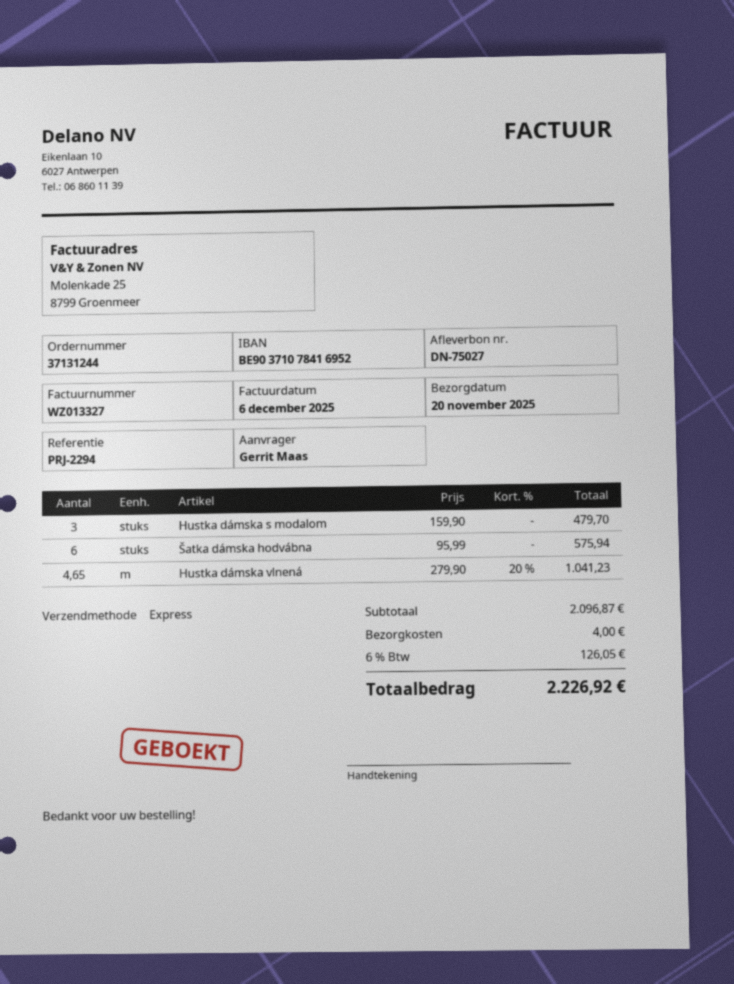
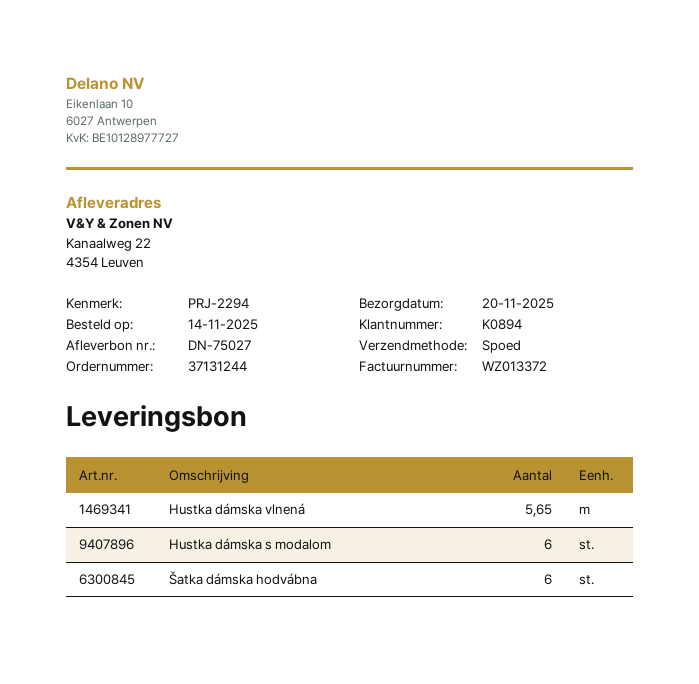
invoice number: WZ013327 -> WZ013372
Hustka dámska s modalom: 3 -> 6
Hustka dámska vlnená: 4.65 -> 5.65

